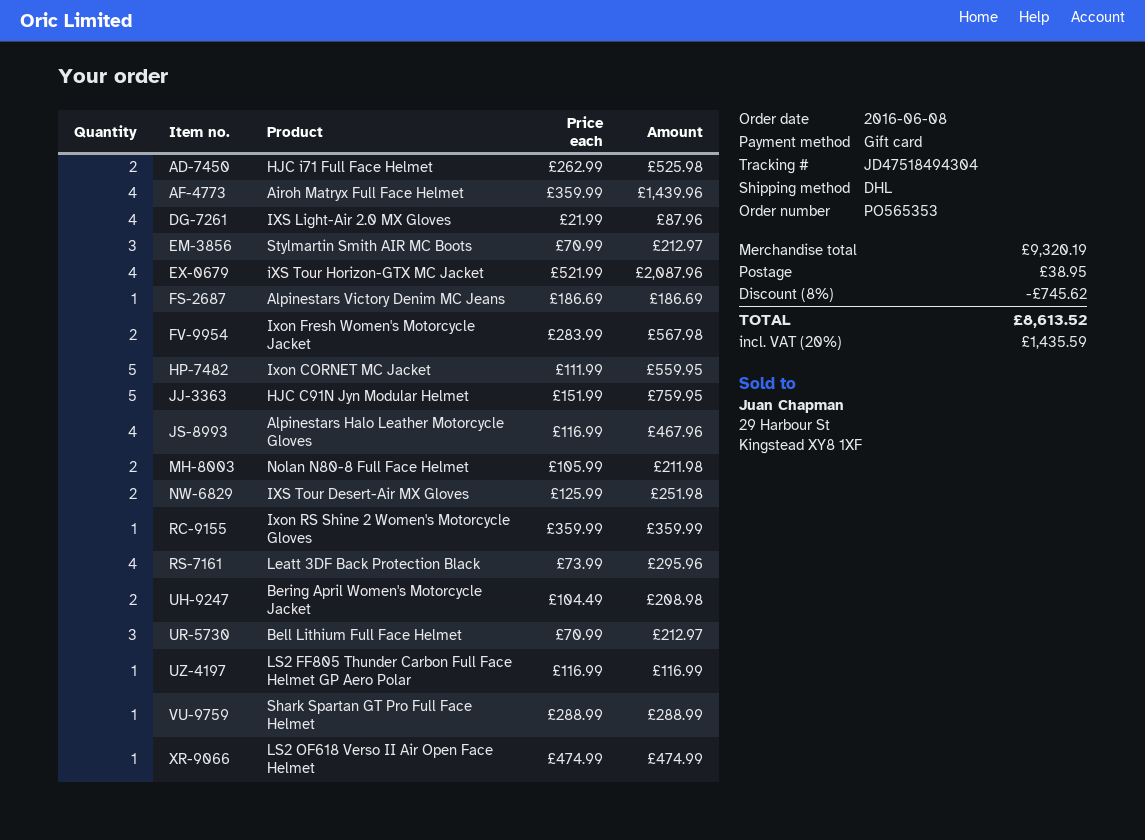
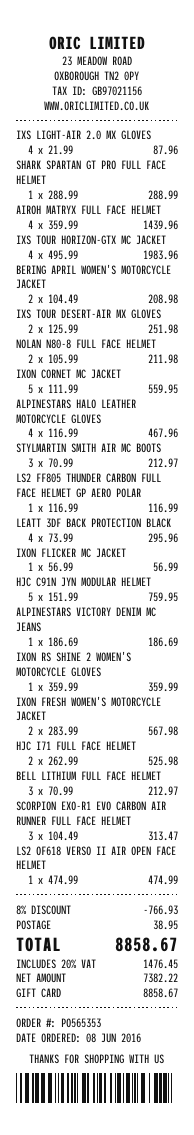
iXS Tour Horizon-GTX MC Jacket: 4 x 521.99 = 2087.96 -> 4 x 495.99 = 1983.96
IXON FLICKER MC JACKET: none -> 1 x 56.99 = 56.99
SCORPION EXO-R1 EVO CARBON AIR RUNNER FULL FACE HELMET: none -> 3 x 104.49 = 313.47
discount: 8% = 745.62 -> 8% = 766.93
tax: 20% = 1435.59 -> 20% = 1476.45
total: 8613.52 -> 8858.67

